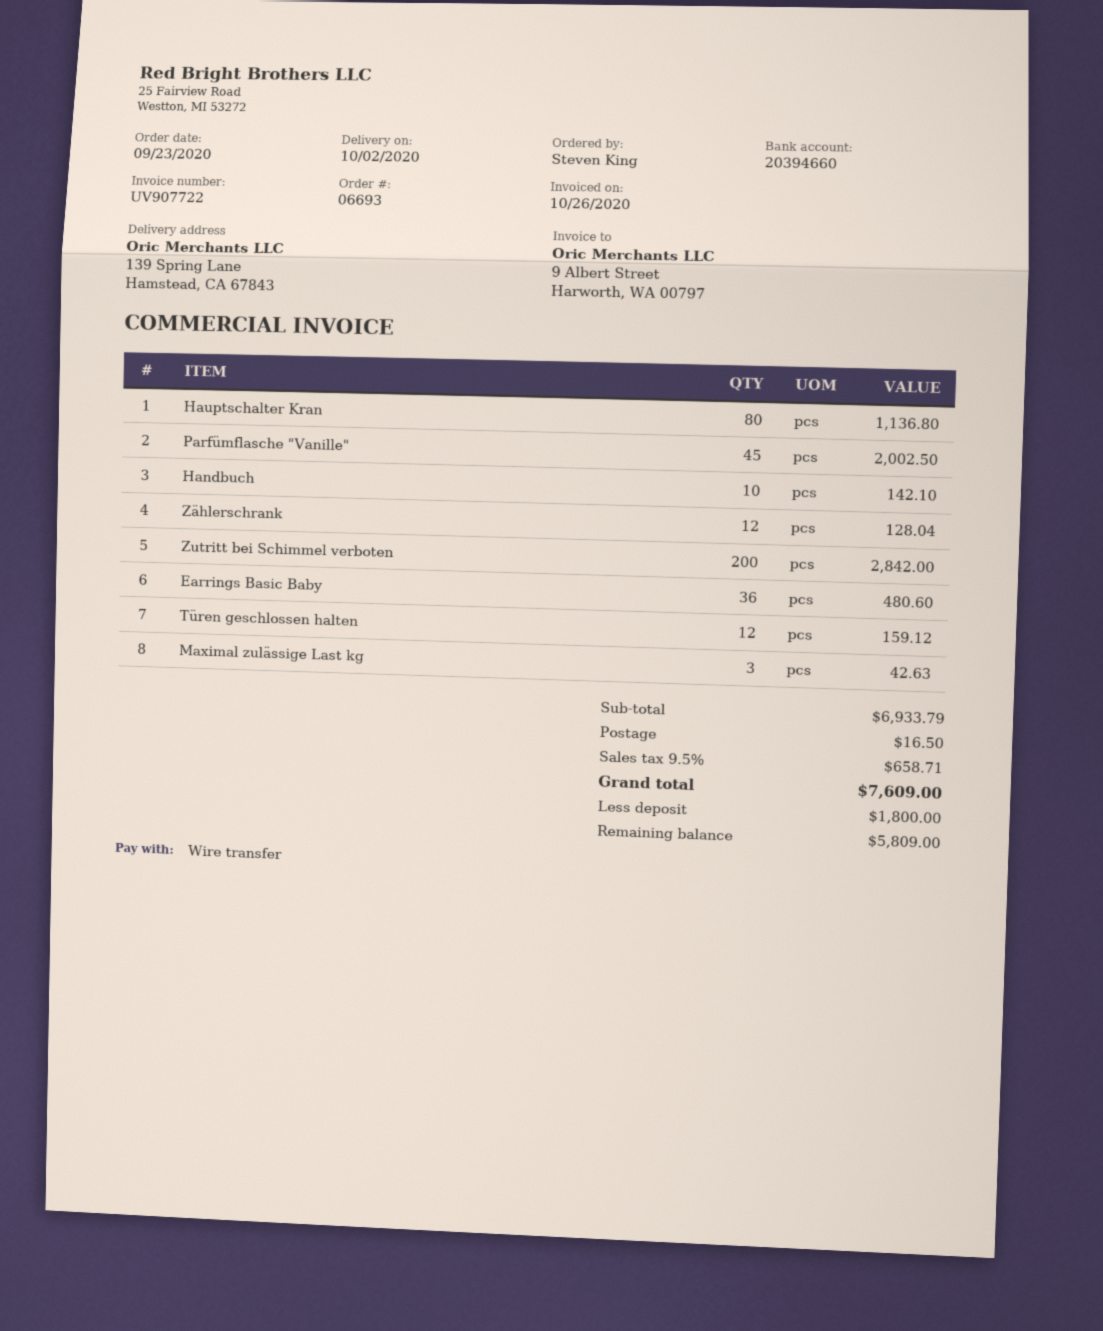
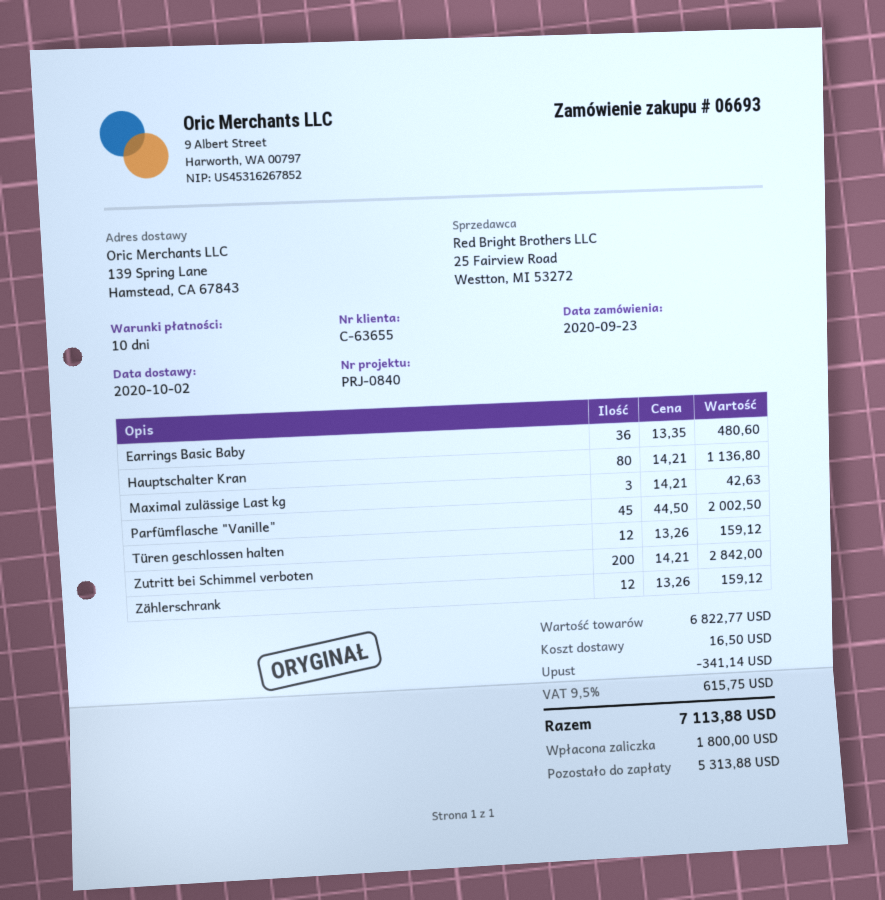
Handbuch: 10 for 142.10 -> none
Zählerschrank: 12 for 128.04 -> 12 for 159.12
subtotal: 6933.79 -> 6822.77
discount: none -> 341.14
tax: 9.5% = 658.71 -> 9.5% = 615.75
total: 7609.00 -> 7113.88
balance: 5809.00 -> 5313.88

